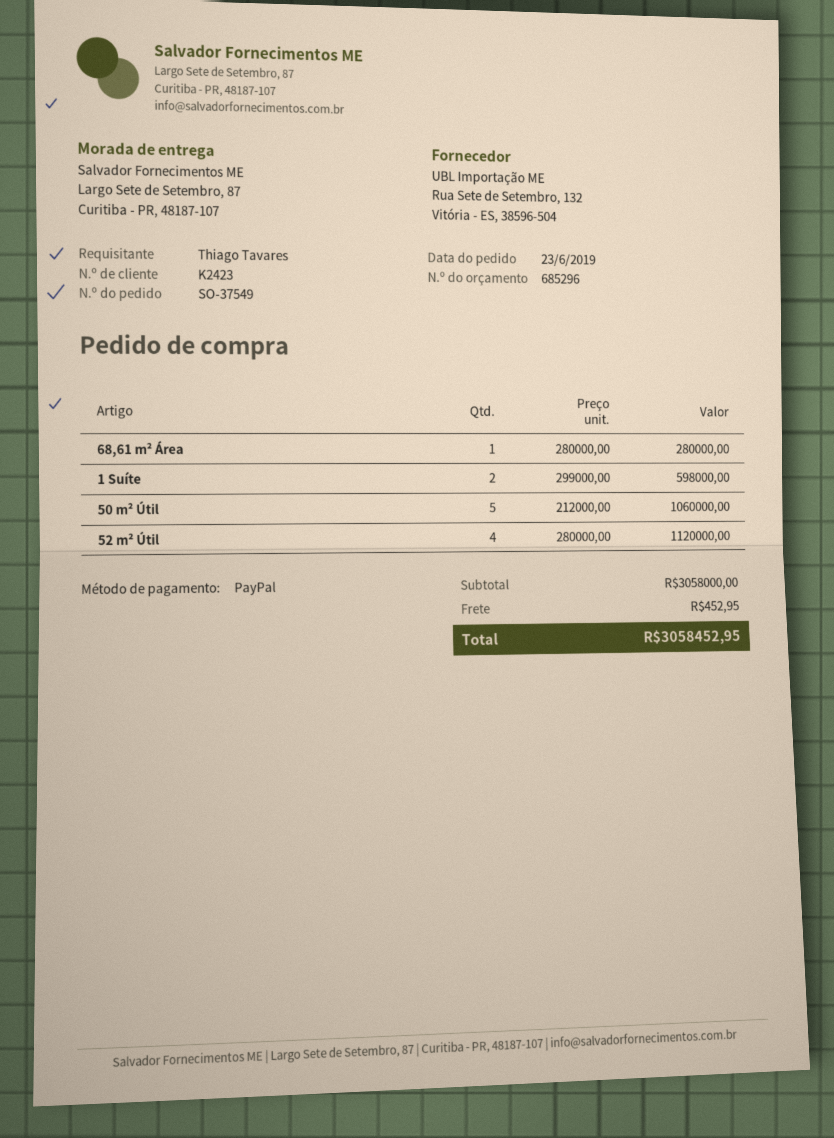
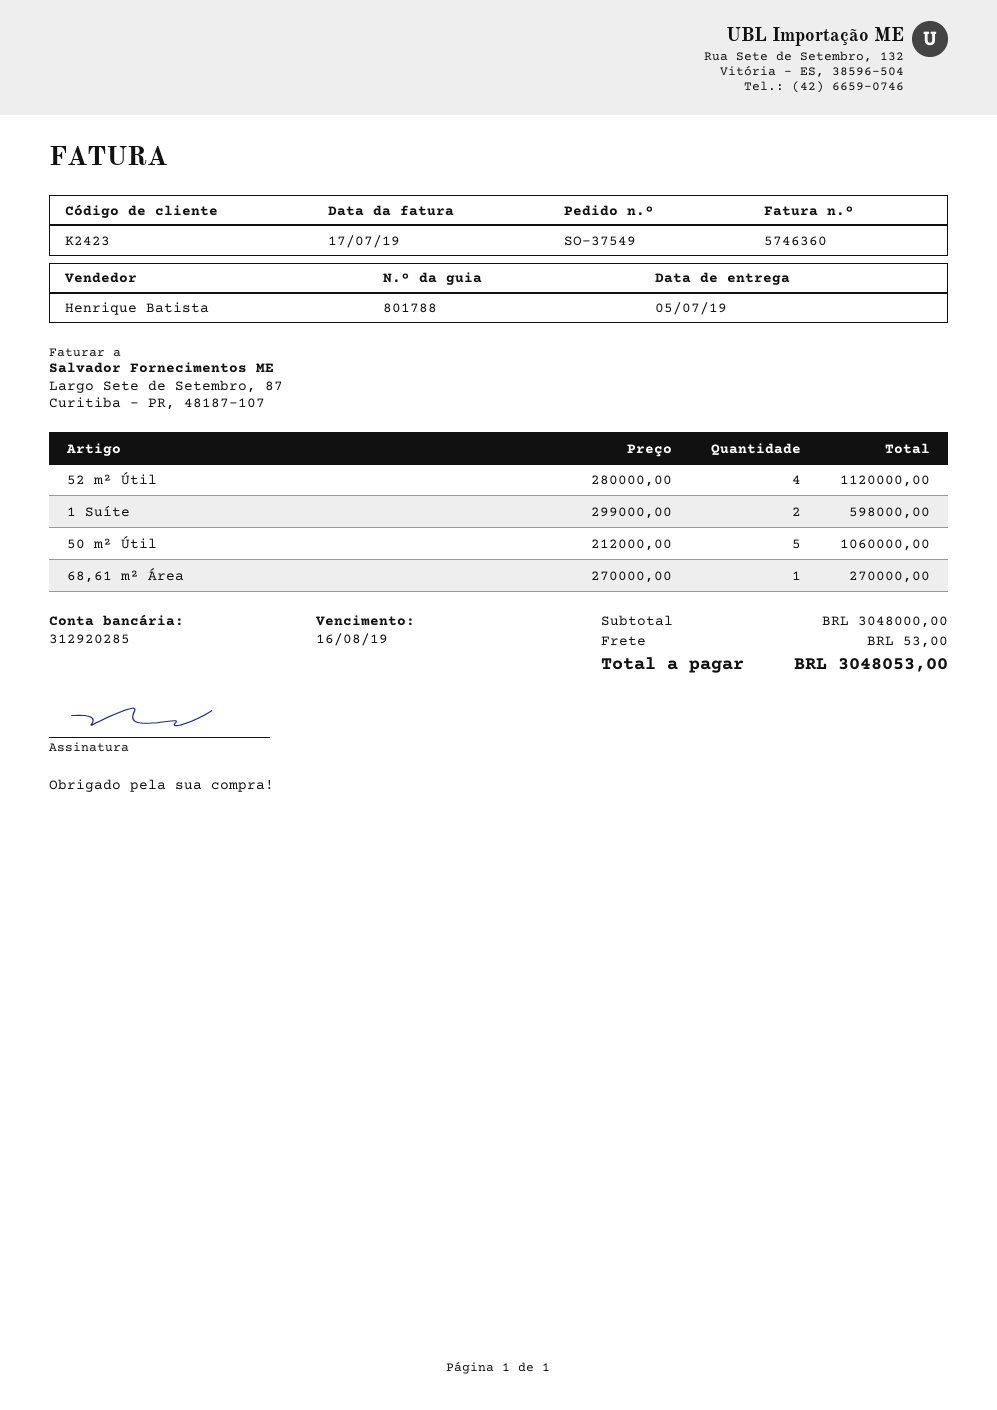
68,61 m² Área: 1 x 280000.00 = 280000.00 -> 1 x 270000.00 = 270000.00
subtotal: 3058000.00 -> 3048000.00
shipping: 452.95 -> 53.00
total: 3058452.95 -> 3048053.00

